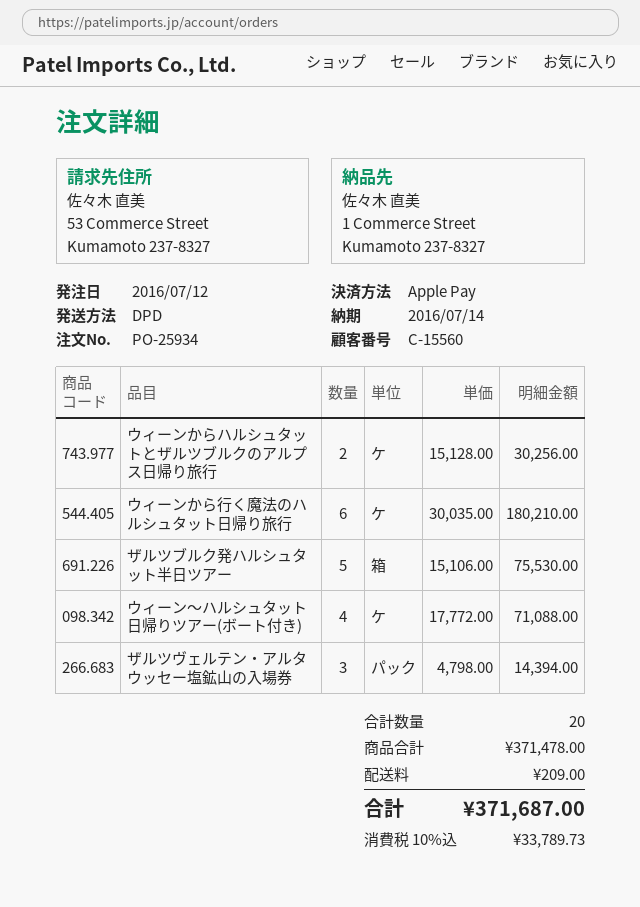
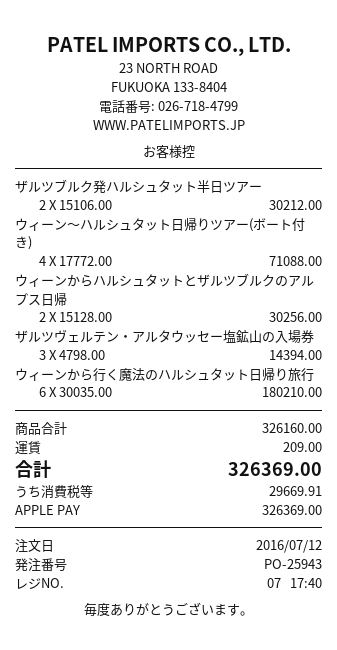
order number: PO-25934 -> PO-25943
ザルツブルク発ハルシュタット半日ツアー: 5 x 15106.00 = 75530.00 -> 2 x 15106.00 = 30212.00
subtotal: 371478.00 -> 326160.00
tax: 33789.73 -> 29669.91
total: 371687.00 -> 326369.00

